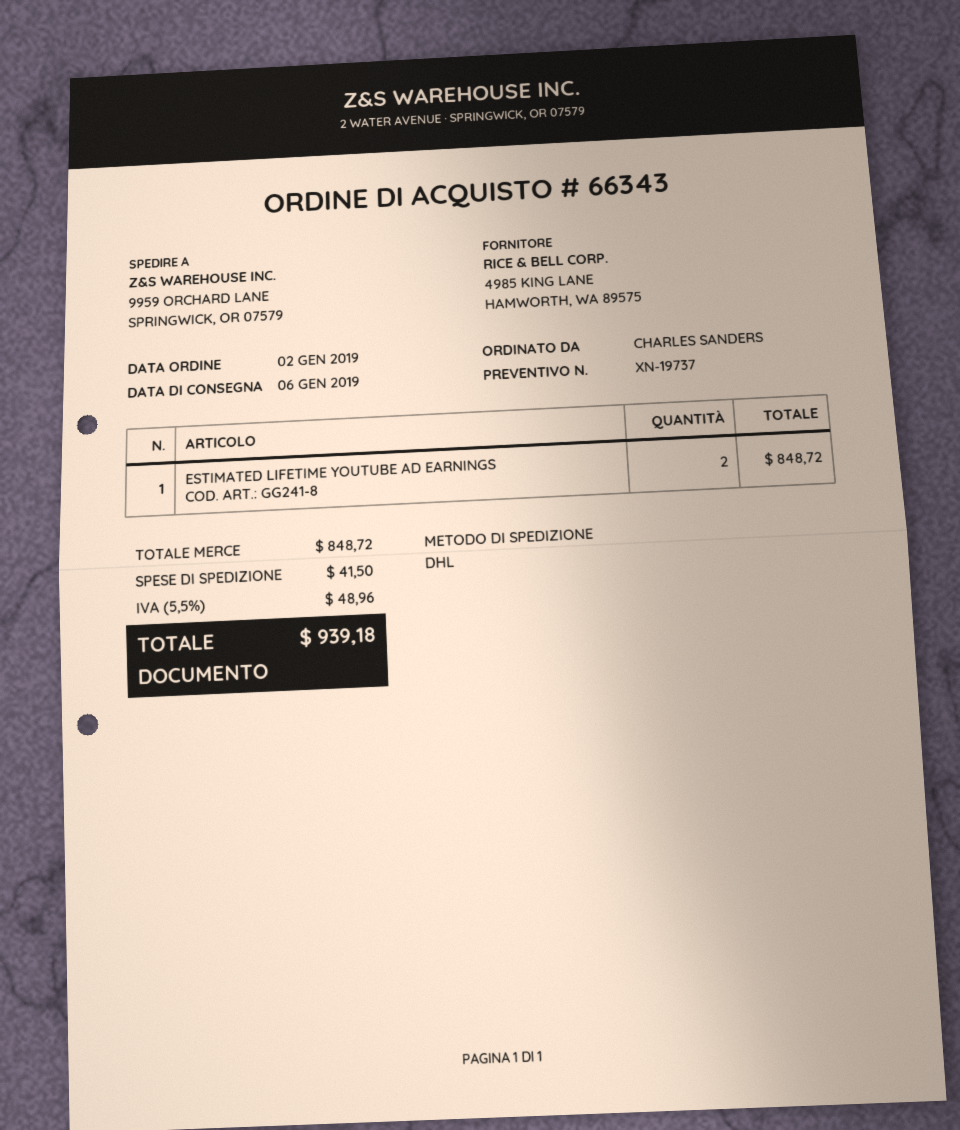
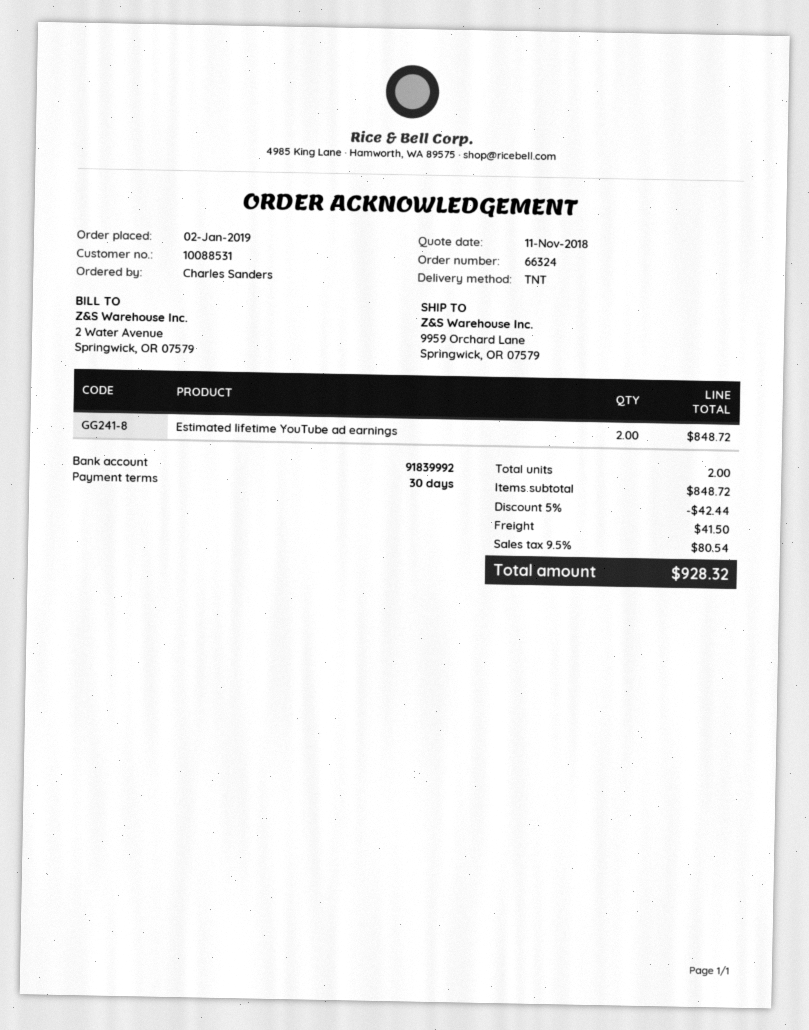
order number: 66343 -> 66324
shipping method: DHL -> TNT
discount: none -> 5% = 42.44
tax: 5.5% = 48.96 -> 9.5% = 80.54
total: 939.18 -> 928.32

